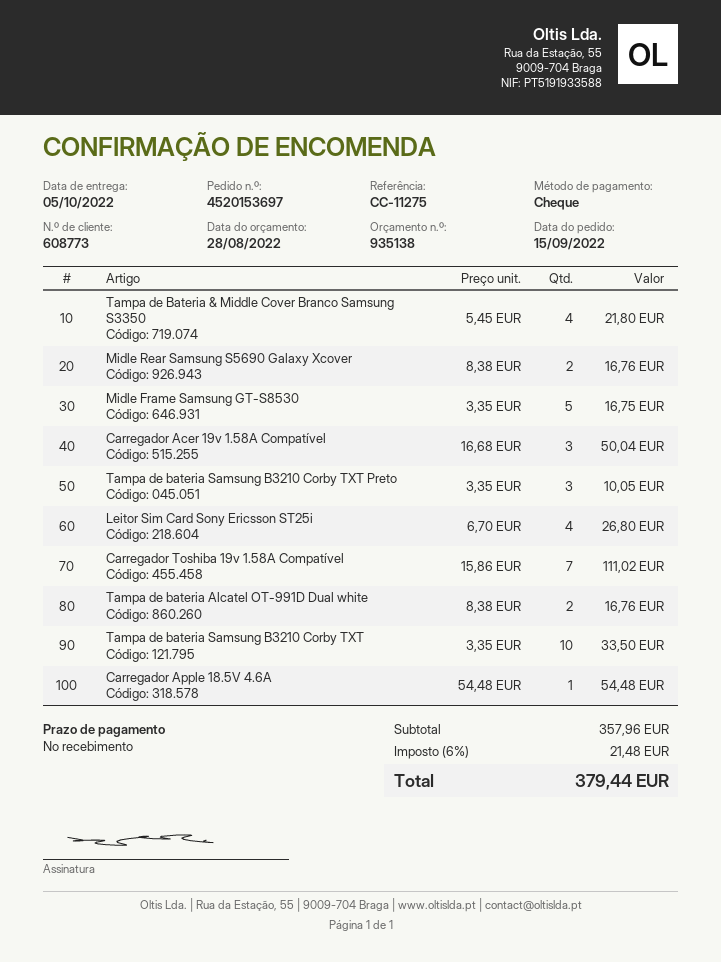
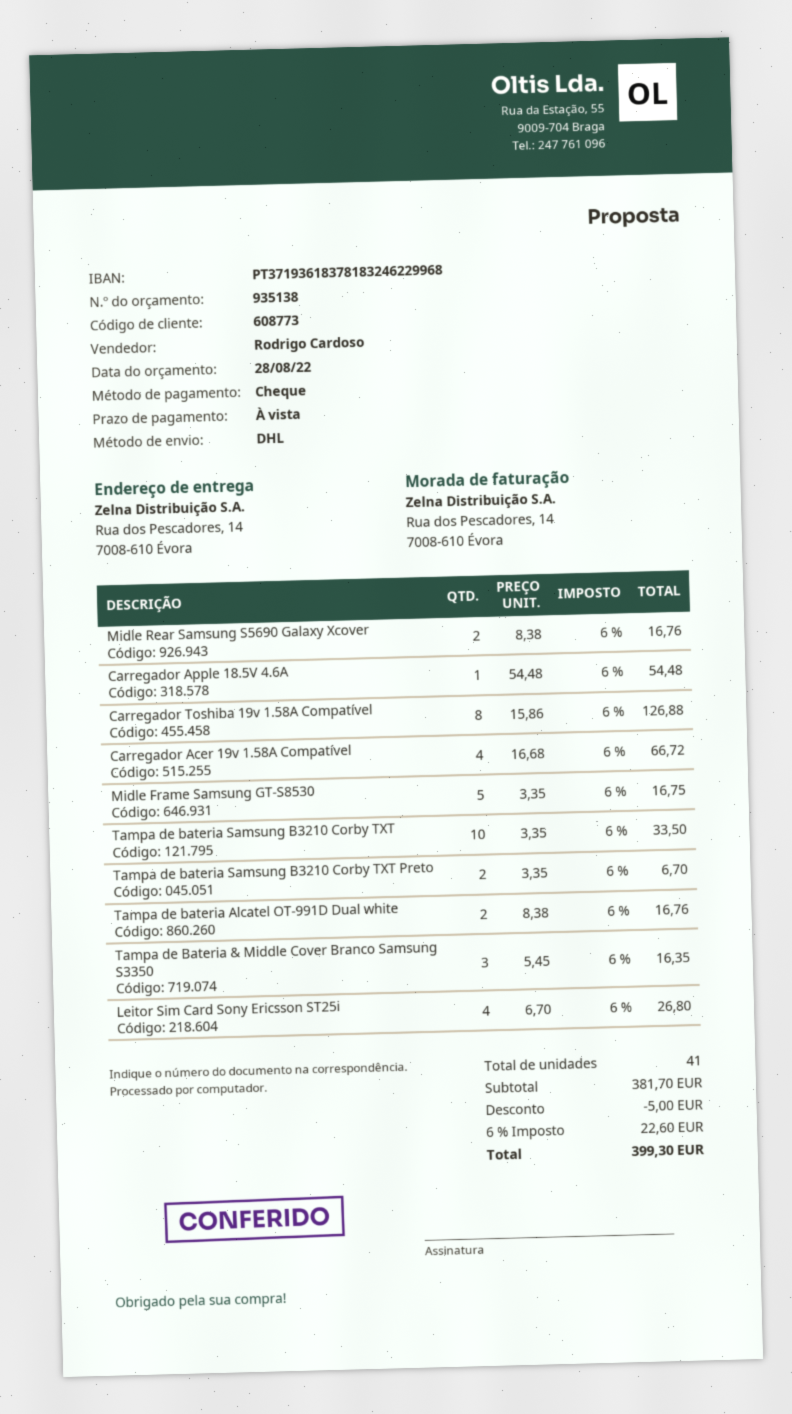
Tampa de Bateria & Middle Cover Branco Samsung S3350: 4 x 5.45 = 21.80 -> 3 x 5.45 = 16.35
Carregador Acer 19v 1.58A Compatível: 3 x 16.68 = 50.04 -> 4 x 16.68 = 66.72
Tampa de bateria Samsung B3210 Corby TXT Preto: 3 x 3.35 = 10.05 -> 2 x 3.35 = 6.70
Carregador Toshiba 19v 1.58A Compatível: 7 x 15.86 = 111.02 -> 8 x 15.86 = 126.88
subtotal: 357.96 -> 381.70
discount: none -> 5.00
tax: 6% = 21.48 -> 6% = 22.60
total: 379.44 -> 399.30

